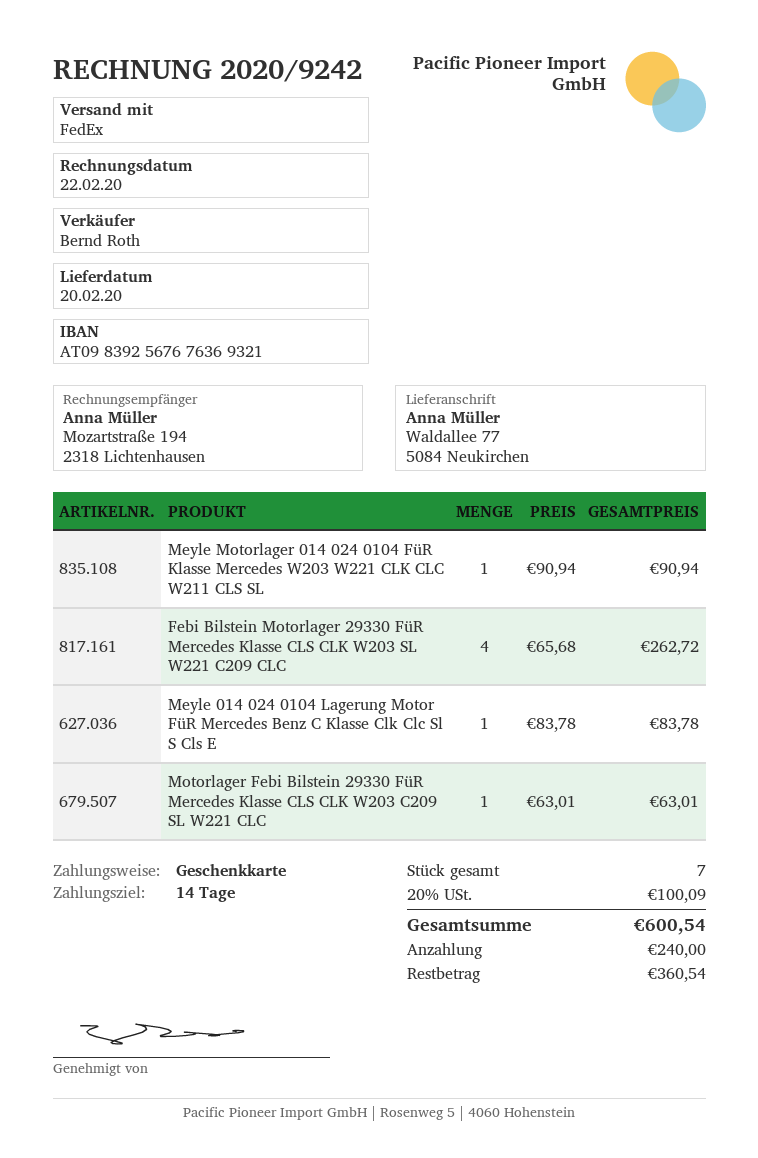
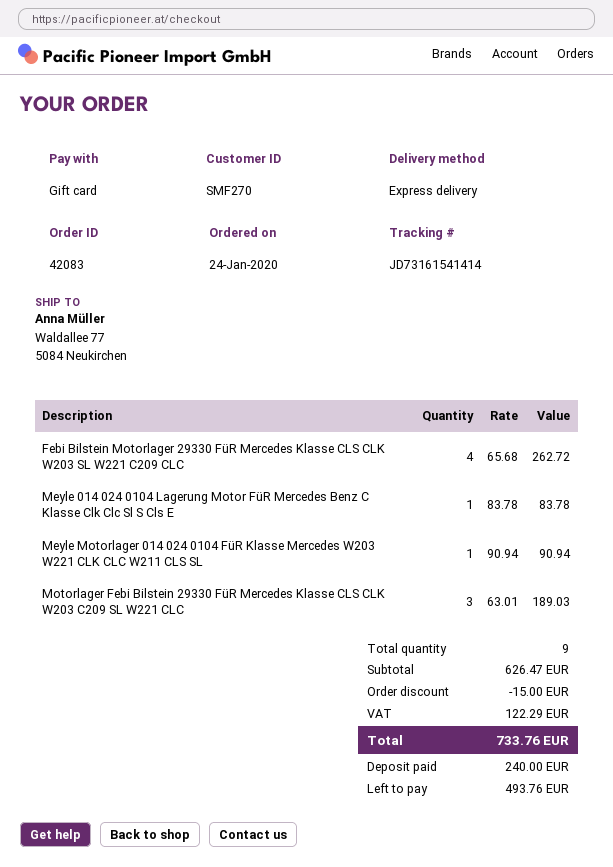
shipping method: FedEx -> express
Motorlager Febi Bilstein 29330 FüR Mercedes Klasse CLS CLK W203 C209 SL W221 CLC: 1 x 63.01 = 63.01 -> 3 x 63.01 = 189.03
total quantity: 7 -> 9
discount: none -> 15.00
tax: 100.09 -> 122.29
total: 600.54 -> 733.76
balance: 360.54 -> 493.76

